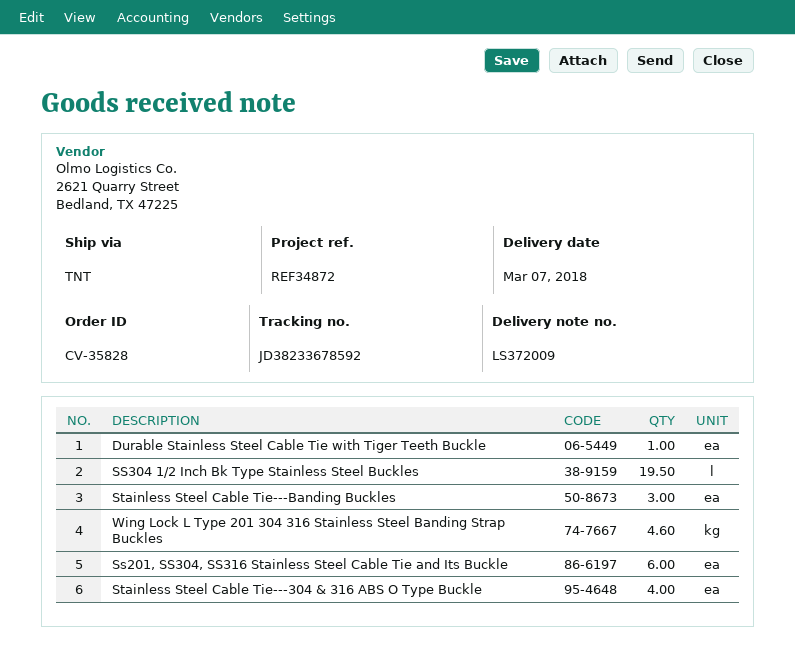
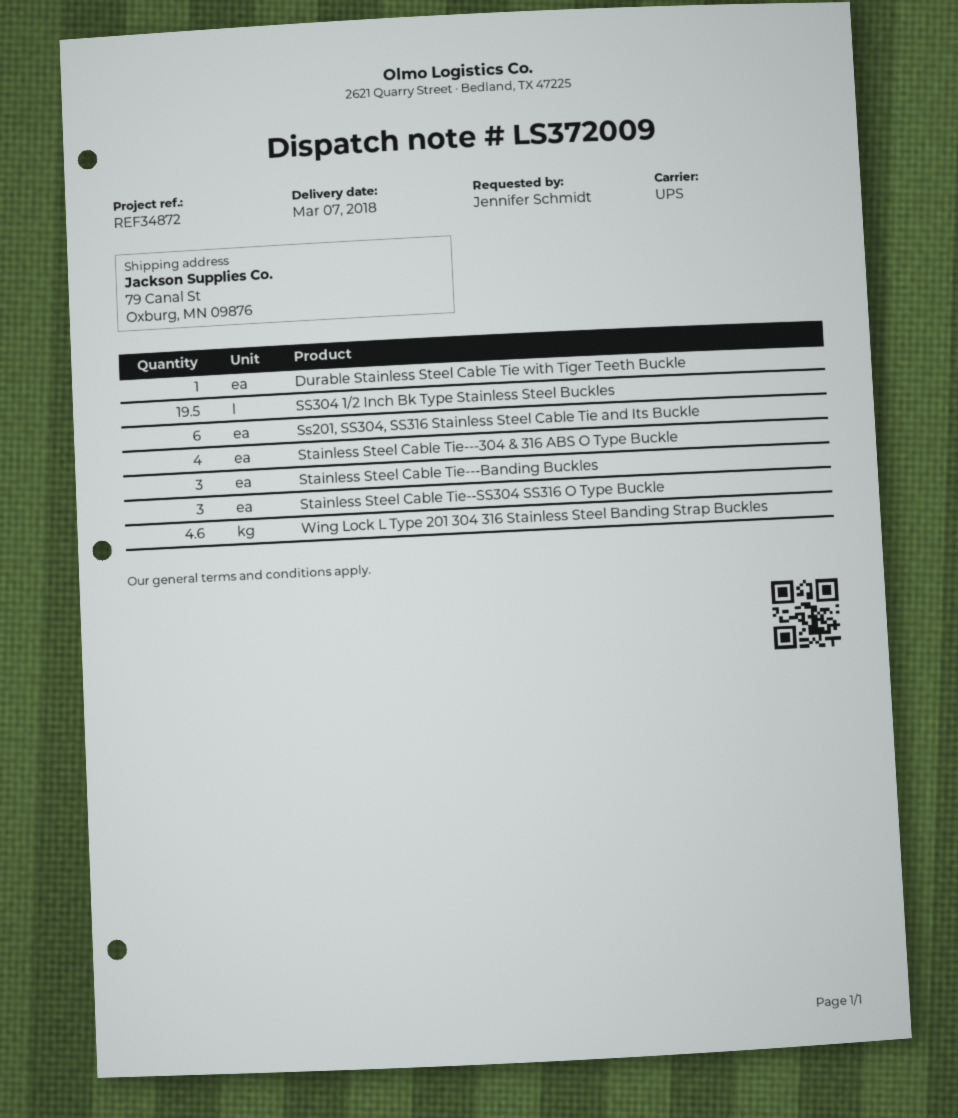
shipping method: TNT -> UPS
Stainless Steel Cable Tie--SS304 SS316 O Type Buckle: none -> 3

